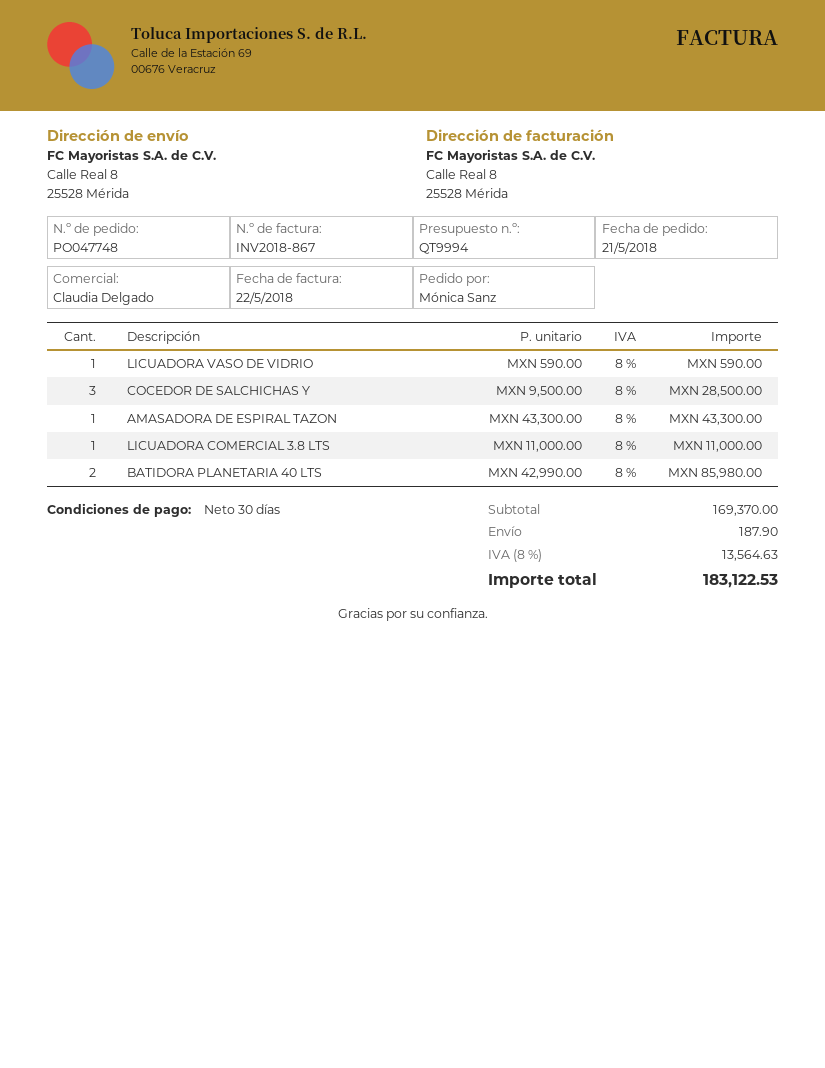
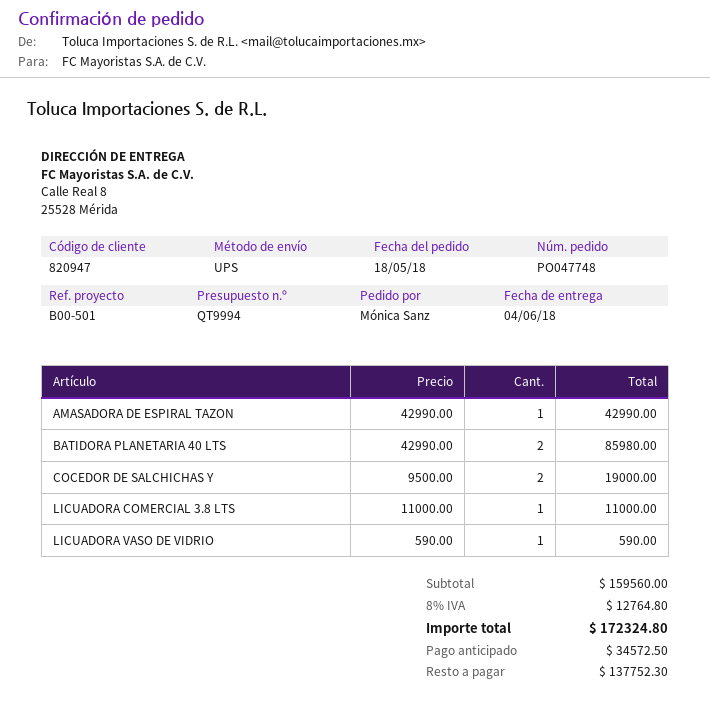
order date: 2018-05-21 -> 2018-05-18
COCEDOR DE SALCHICHAS Y: 3 x 9500.00 = 28500.00 -> 2 x 9500.00 = 19000.00
AMASADORA DE ESPIRAL TAZON: 1 x 43300.00 = 43300.00 -> 1 x 42990.00 = 42990.00
subtotal: 169370.00 -> 159560.00
shipping: 187.90 -> none
tax: 8% = 13564.63 -> 8% = 12764.80
total: 183122.53 -> 172324.80

